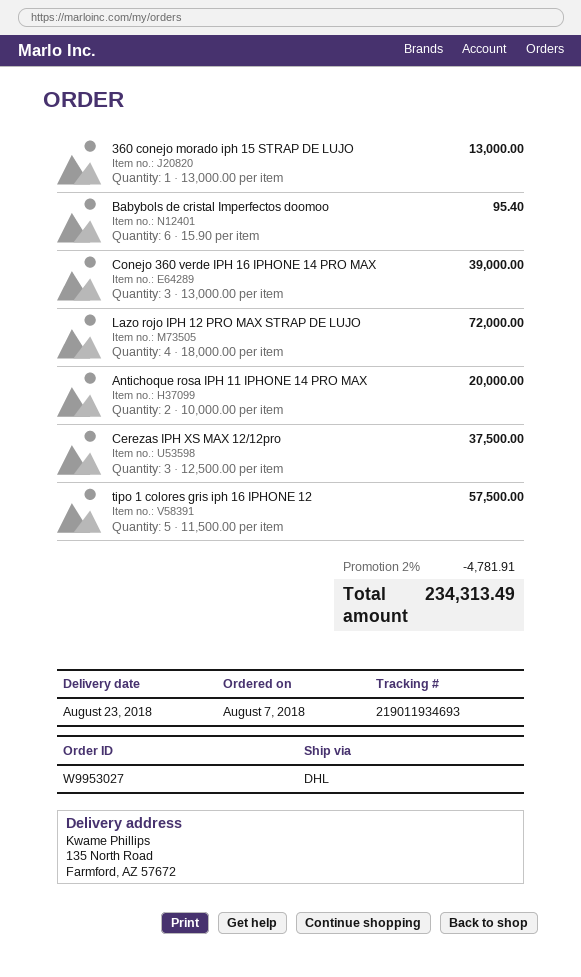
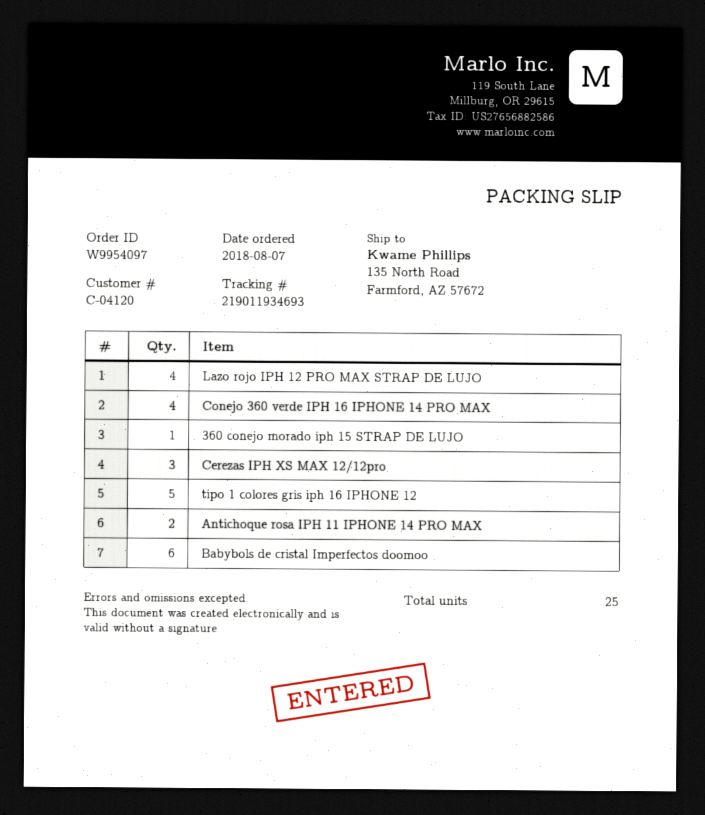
order number: W9953027 -> W9954097
Conejo 360 verde IPH 16 IPHONE 14 PRO MAX: 3 -> 4

